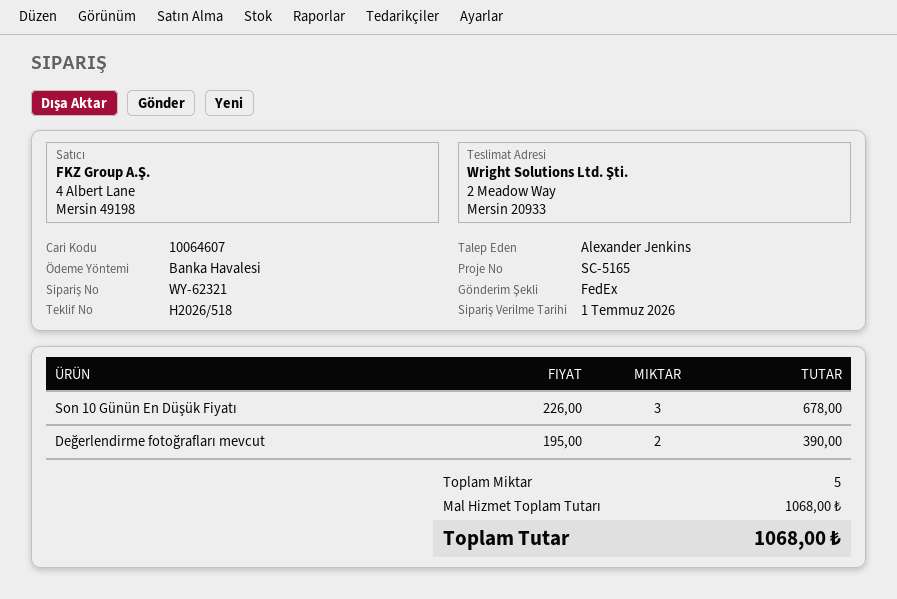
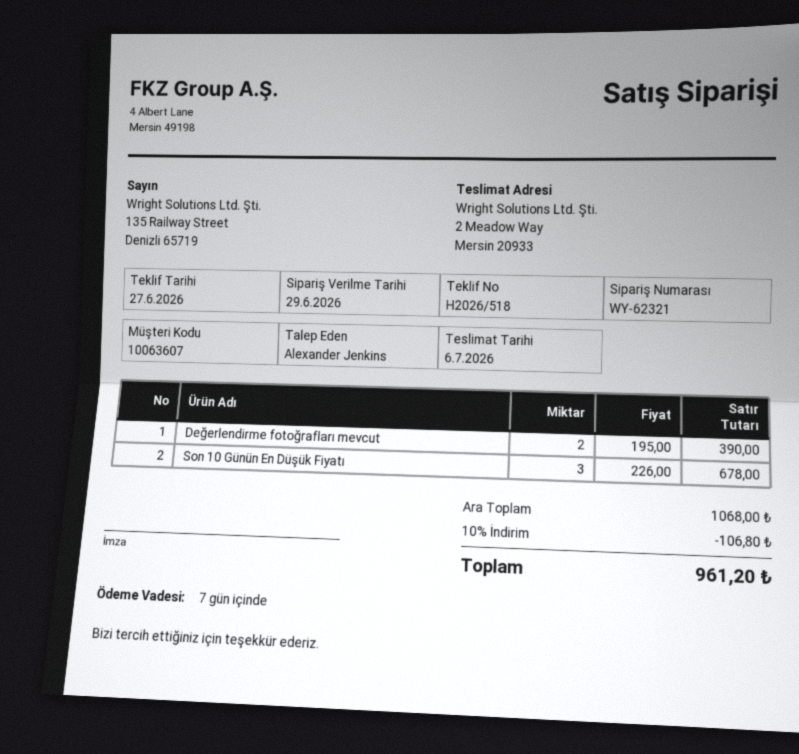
order date: 2026-07-01 -> 2026-06-29
customer number: 10064607 -> 10063607
discount: none -> 10% = 106.80
total: 1068.00 -> 961.20

